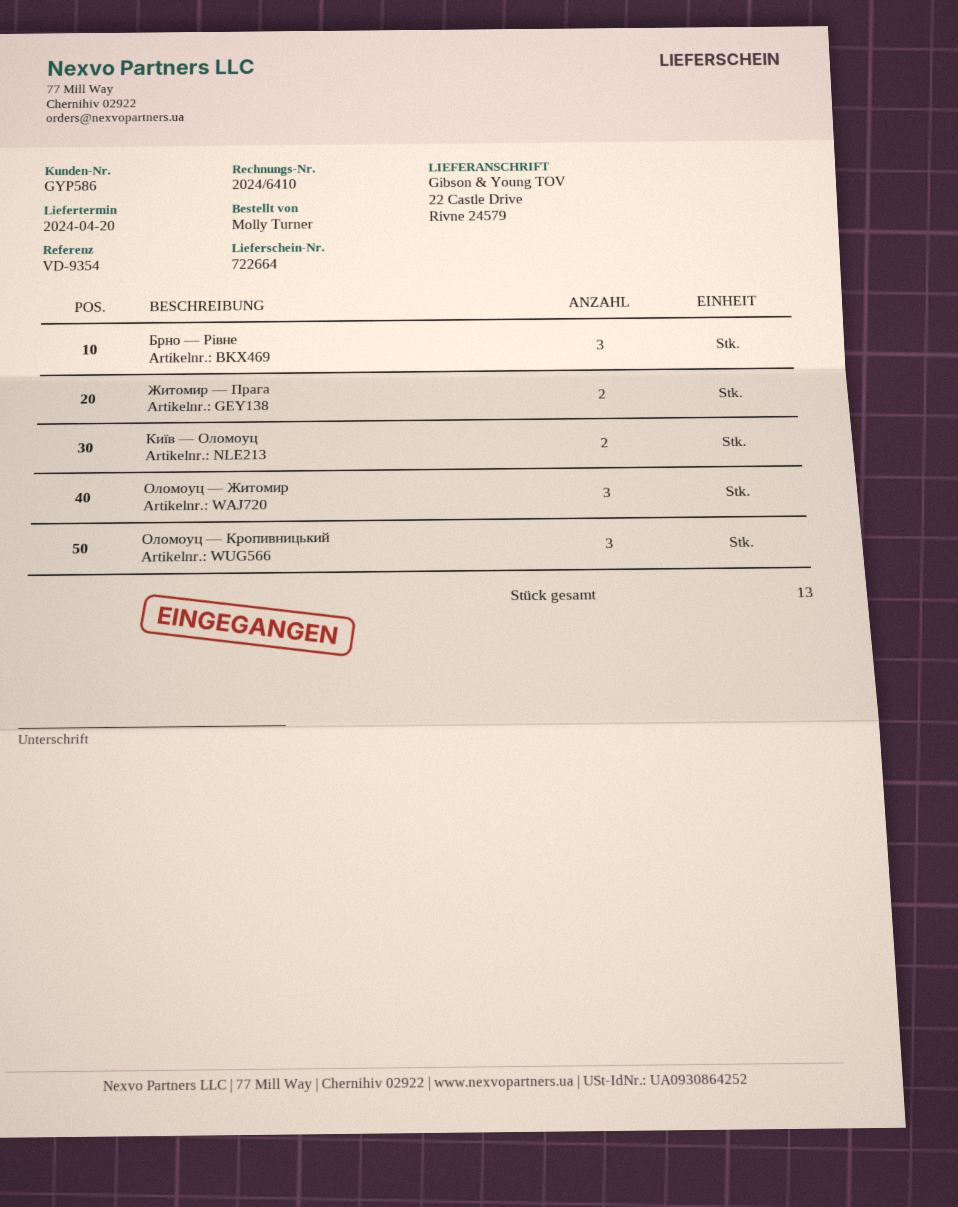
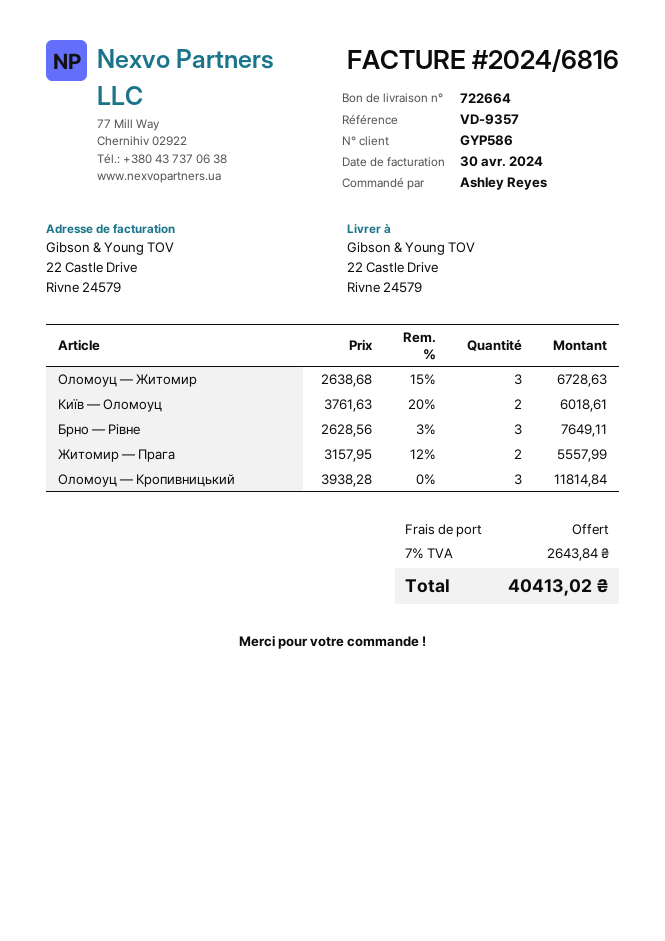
invoice number: 2024/6410 -> 2024/6816
reference: VD-9354 -> VD-9357
ordered by: Molly Turner -> Ashley Reyes

